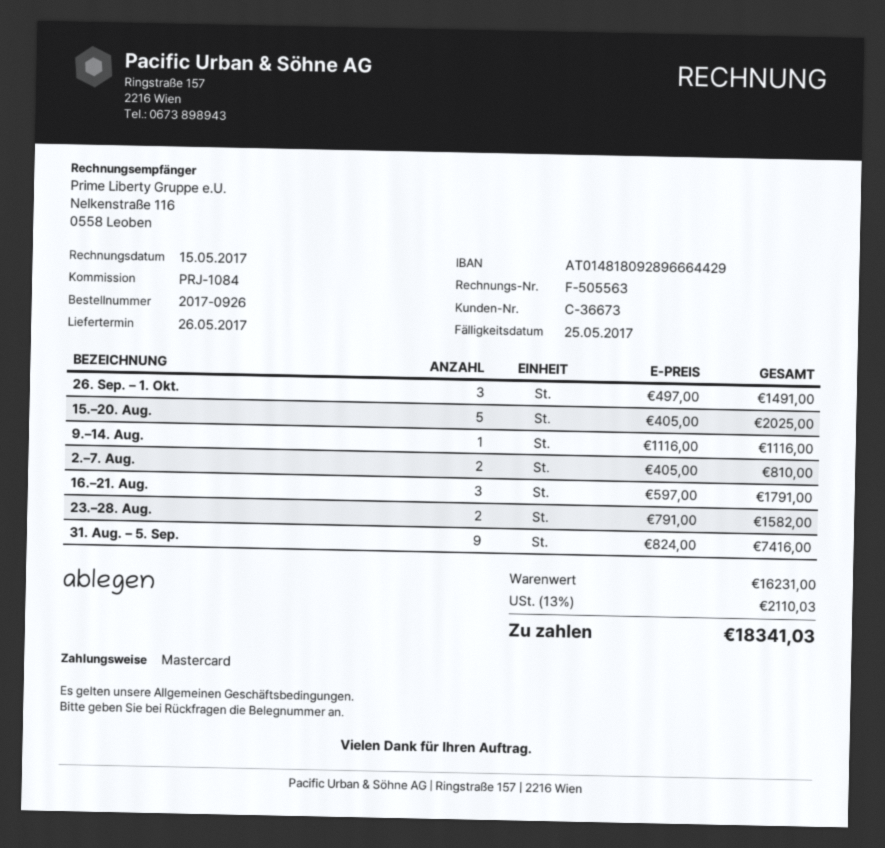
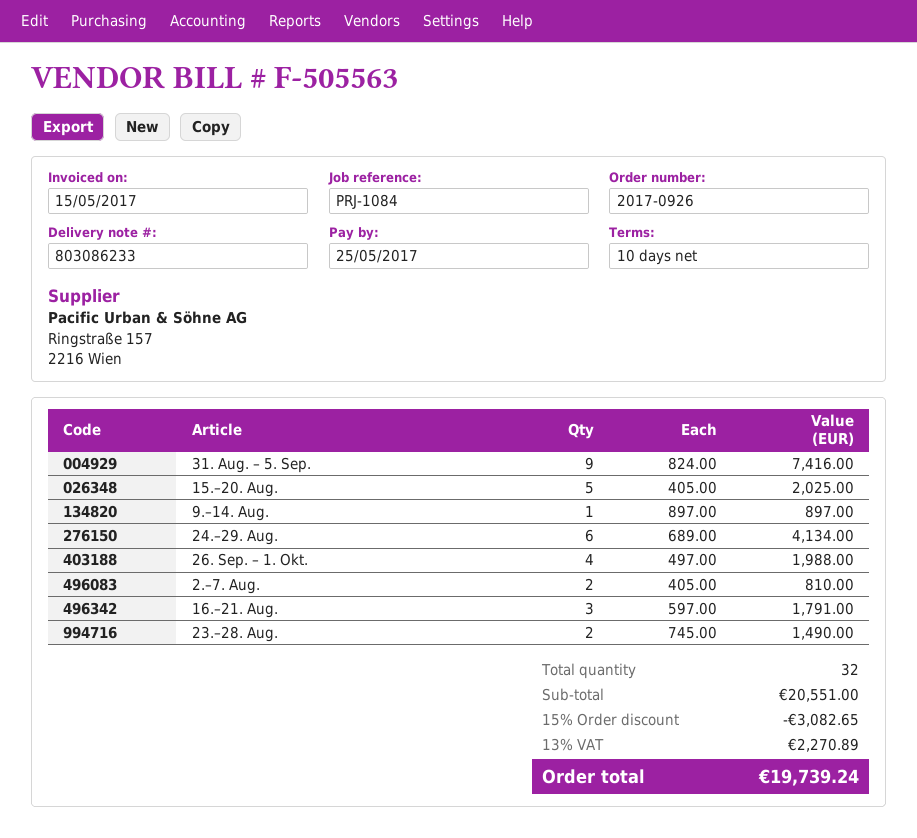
26. Sep. – 1. Okt.: 3 x 497.00 = 1491.00 -> 4 x 497.00 = 1988.00
9.–14. Aug.: 1 x 1116.00 = 1116.00 -> 1 x 897.00 = 897.00
23.–28. Aug.: 2 x 791.00 = 1582.00 -> 2 x 745.00 = 1490.00
24.–29. Aug.: none -> 6 x 689.00 = 4134.00
subtotal: 16231.00 -> 20551.00
discount: none -> 15% = 3082.65
tax: 13% = 2110.03 -> 13% = 2270.89
total: 18341.03 -> 19739.24

